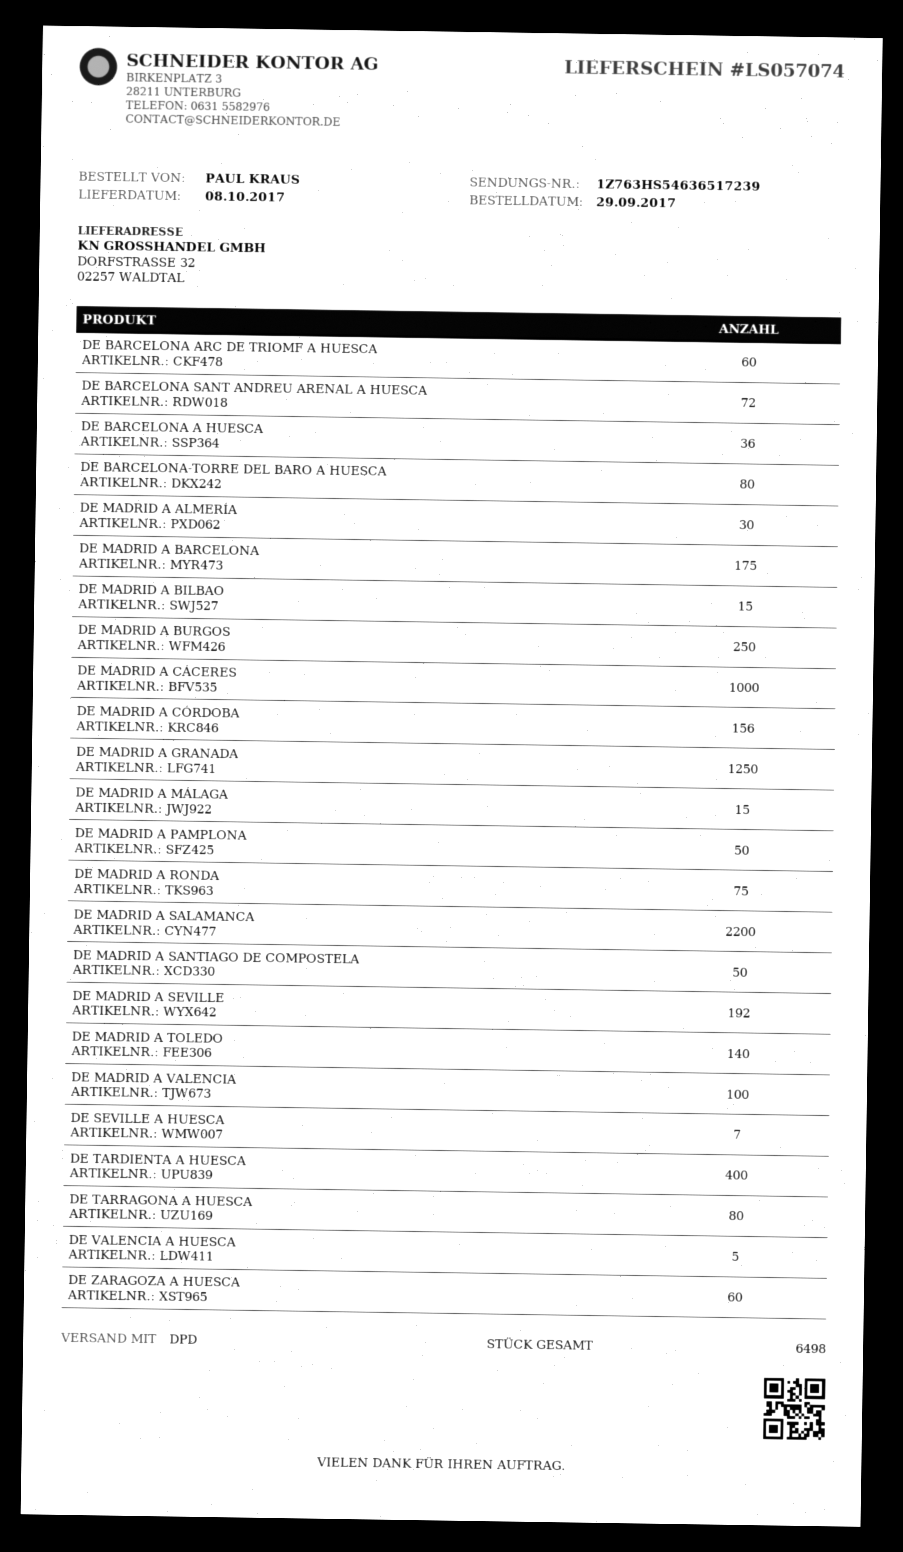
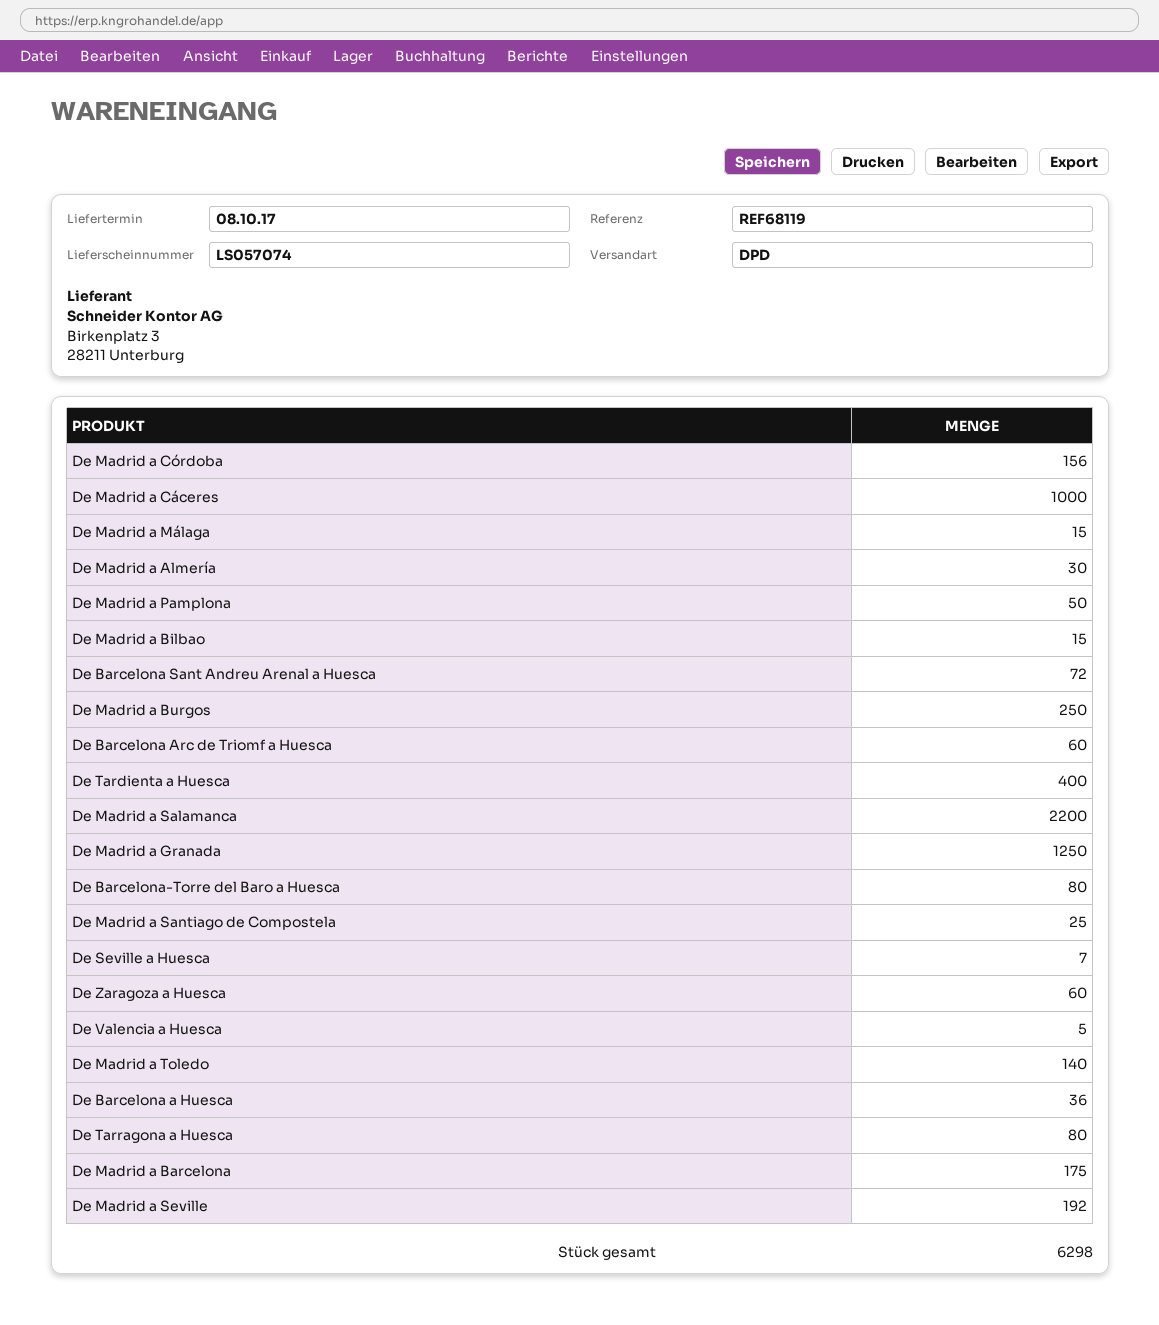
DE MADRID A RONDA: 75 -> none
DE MADRID A SANTIAGO DE COMPOSTELA: 50 -> 25
DE MADRID A VALENCIA: 100 -> none
total quantity: 6498 -> 6298

